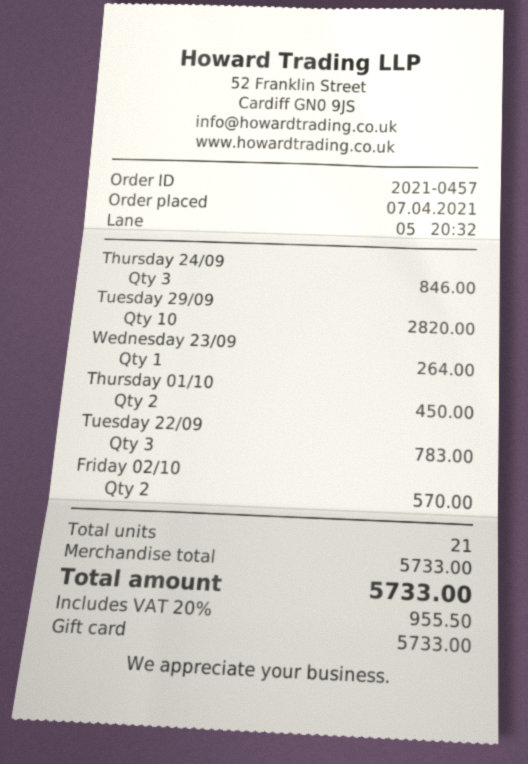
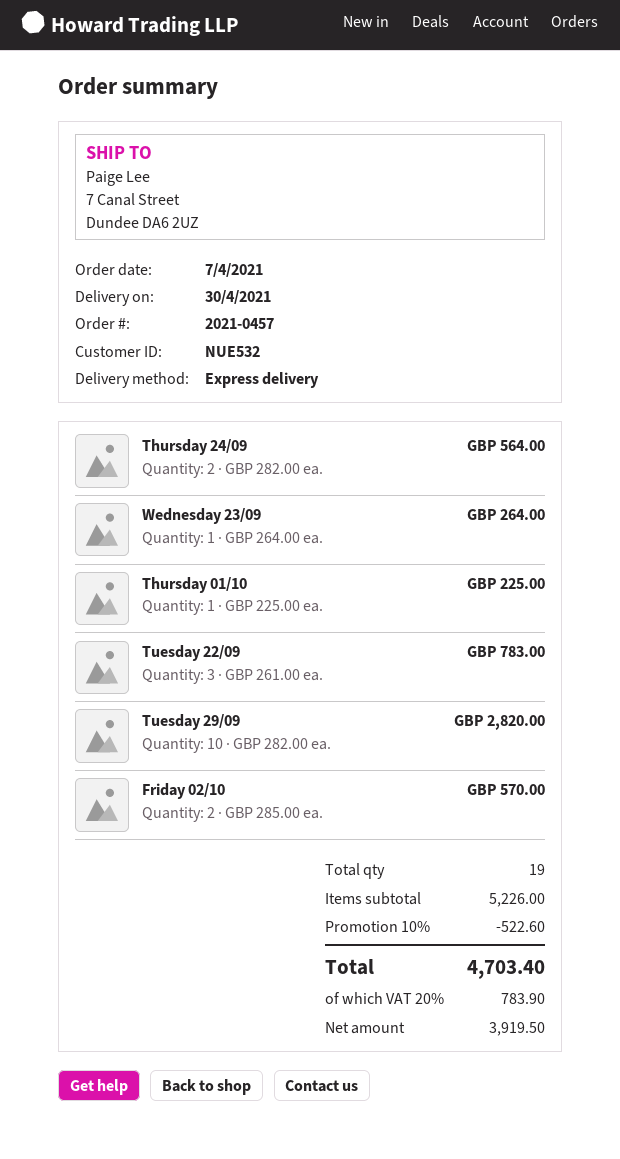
Thursday 24/09: 3 for 846.00 -> 2 for 564.00
Thursday 01/10: 2 for 450.00 -> 1 for 225.00
total quantity: 21 -> 19
subtotal: 5733.00 -> 5226.00
discount: none -> 10% = 522.60
tax: 20% = 955.50 -> 20% = 783.90
total: 5733.00 -> 4703.40

